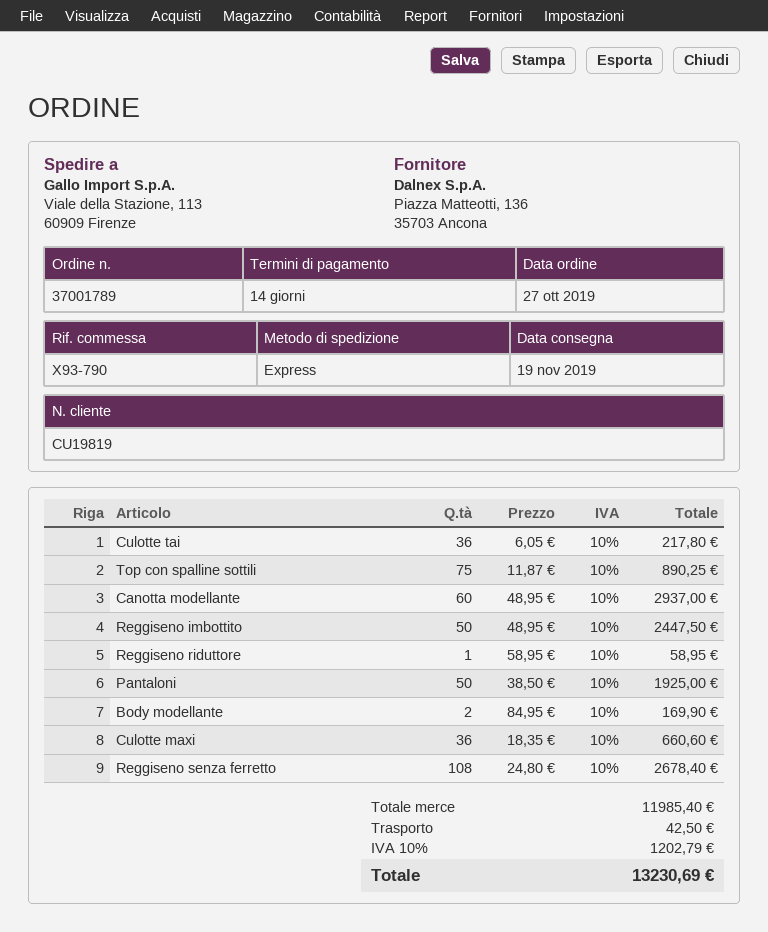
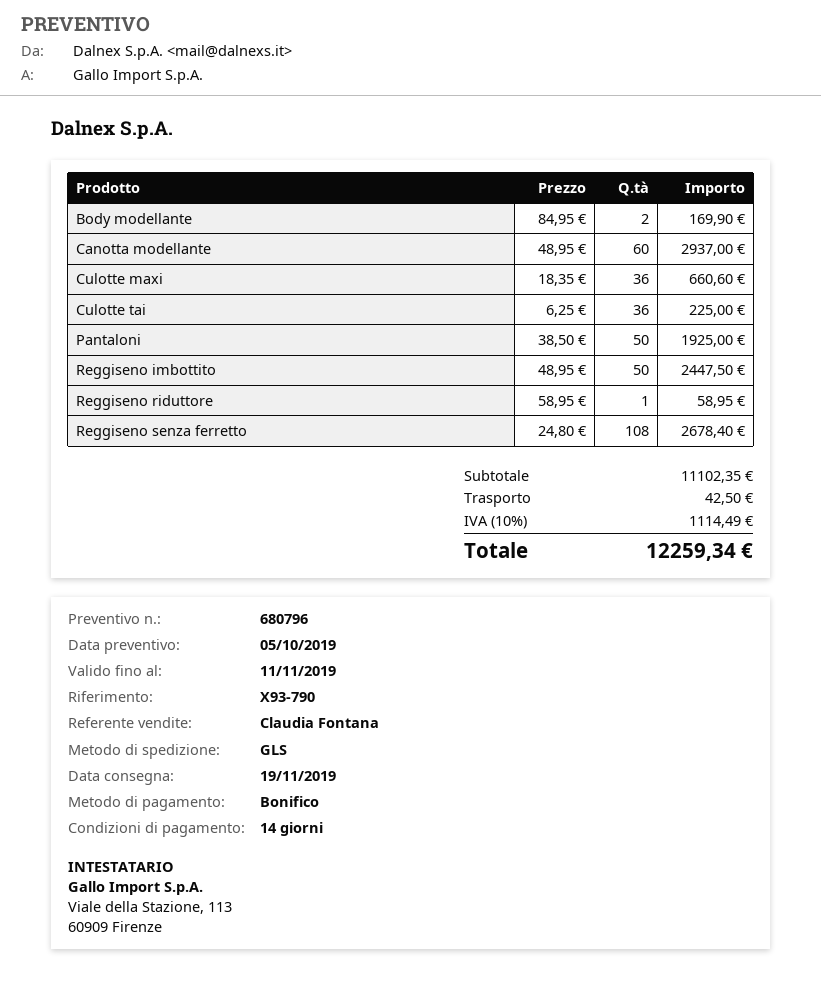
shipping method: express -> GLS
Culotte tai: 36 x 6.05 = 217.80 -> 36 x 6.25 = 225.00
Top con spalline sottili: 75 x 11.87 = 890.25 -> none
subtotal: 11985.40 -> 11102.35
tax: 10% = 1202.79 -> 10% = 1114.49
total: 13230.69 -> 12259.34

